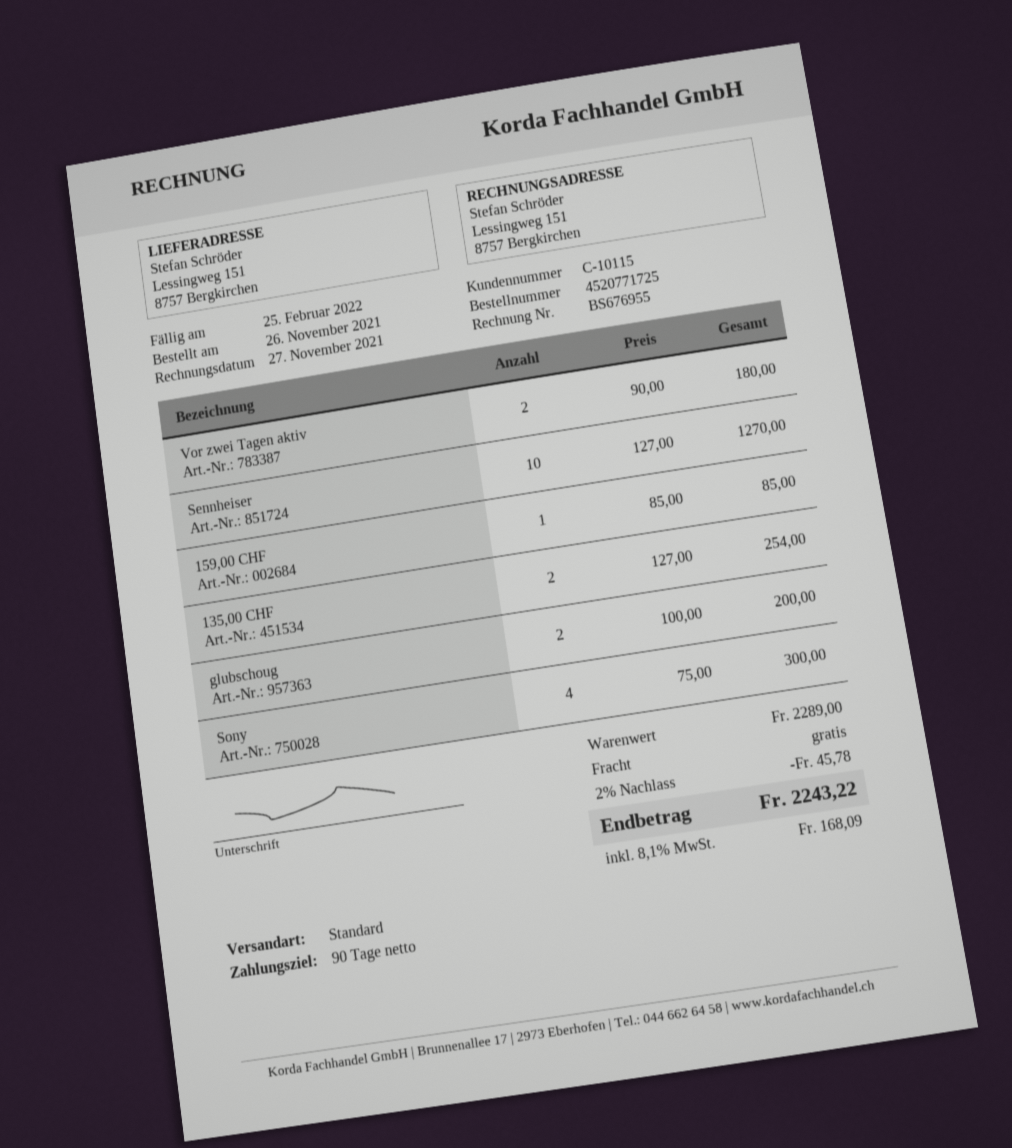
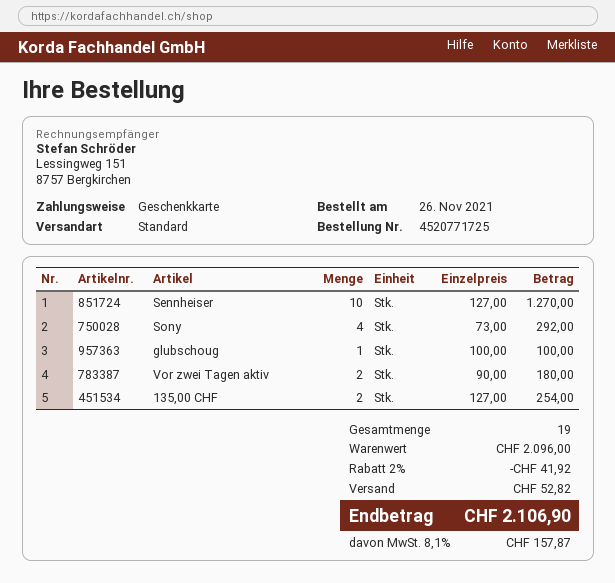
159,00 CHF: 1 x 85.00 = 85.00 -> none
glubschoug: 2 x 100.00 = 200.00 -> 1 x 100.00 = 100.00
Sony: 4 x 75.00 = 300.00 -> 4 x 73.00 = 292.00
subtotal: 2289.00 -> 2096.00
discount: 2% = 45.78 -> 2% = 41.92
shipping: 0.00 -> 52.82
tax: 8.1% = 168.09 -> 8.1% = 157.87
total: 2243.22 -> 2106.90

